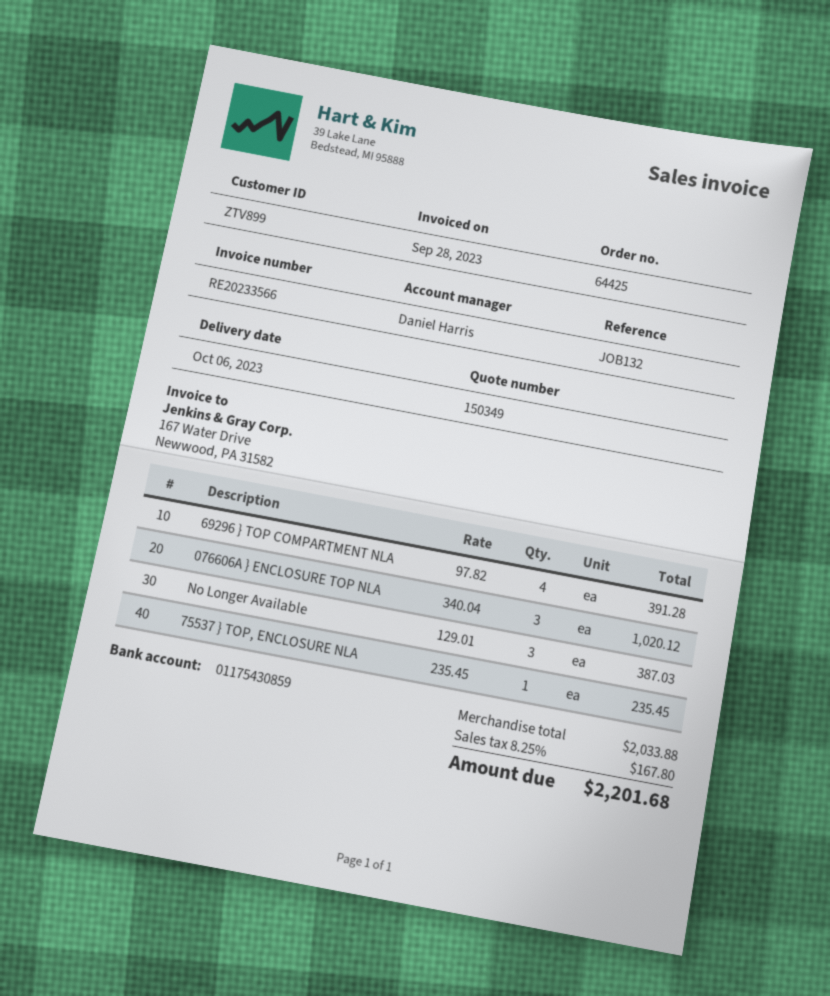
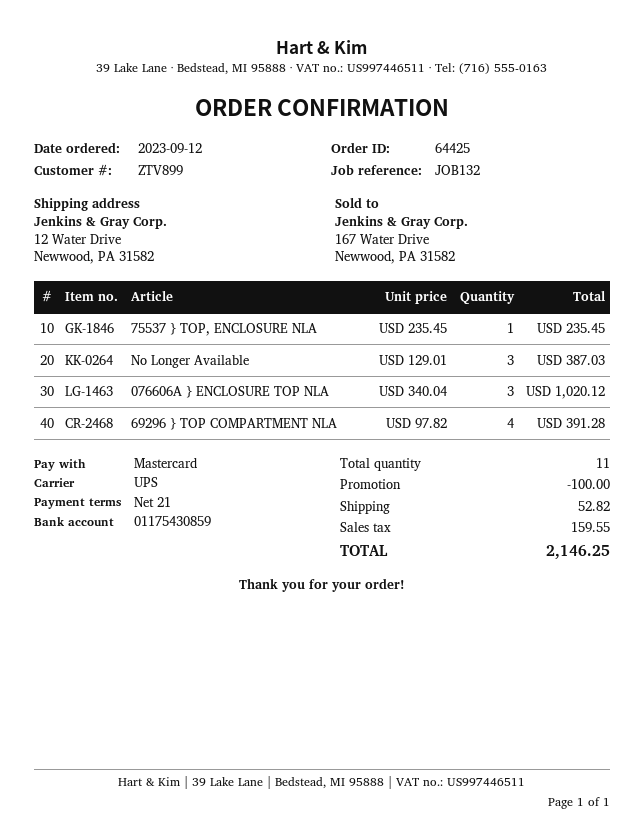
discount: none -> 100.00
shipping: none -> 52.82
tax: 167.80 -> 159.55
total: 2201.68 -> 2146.25

